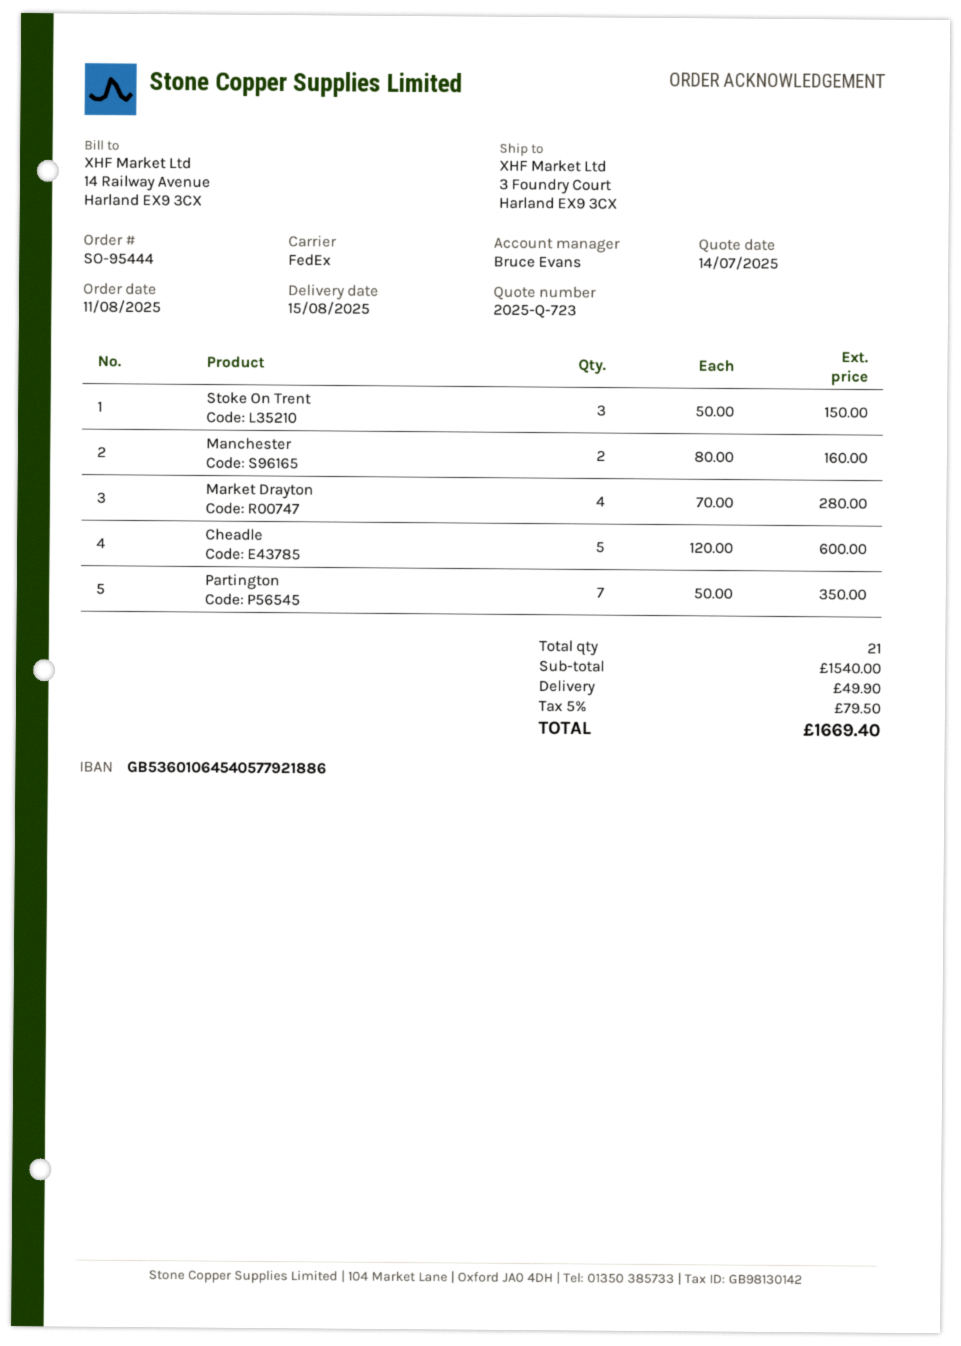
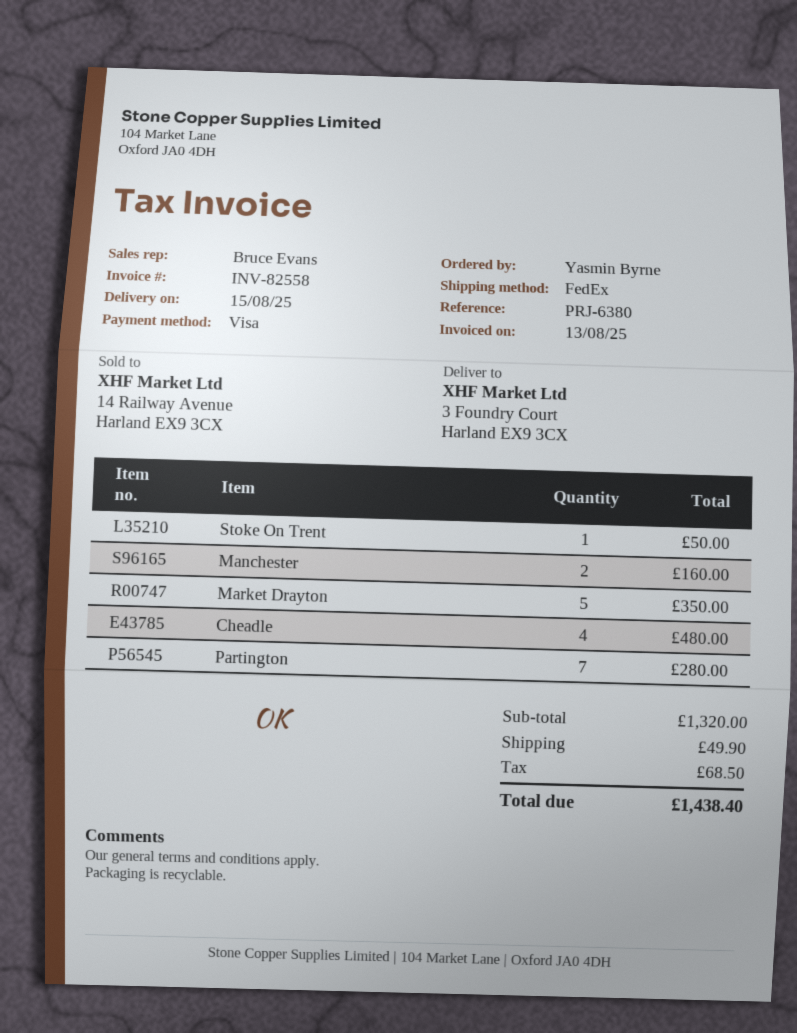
Stoke On Trent: 3 for 150.00 -> 1 for 50.00
Market Drayton: 4 for 280.00 -> 5 for 350.00
Cheadle: 5 for 600.00 -> 4 for 480.00
Partington: 7 for 350.00 -> 7 for 280.00
subtotal: 1540.00 -> 1320.00
tax: 79.50 -> 68.50
total: 1669.40 -> 1438.40

